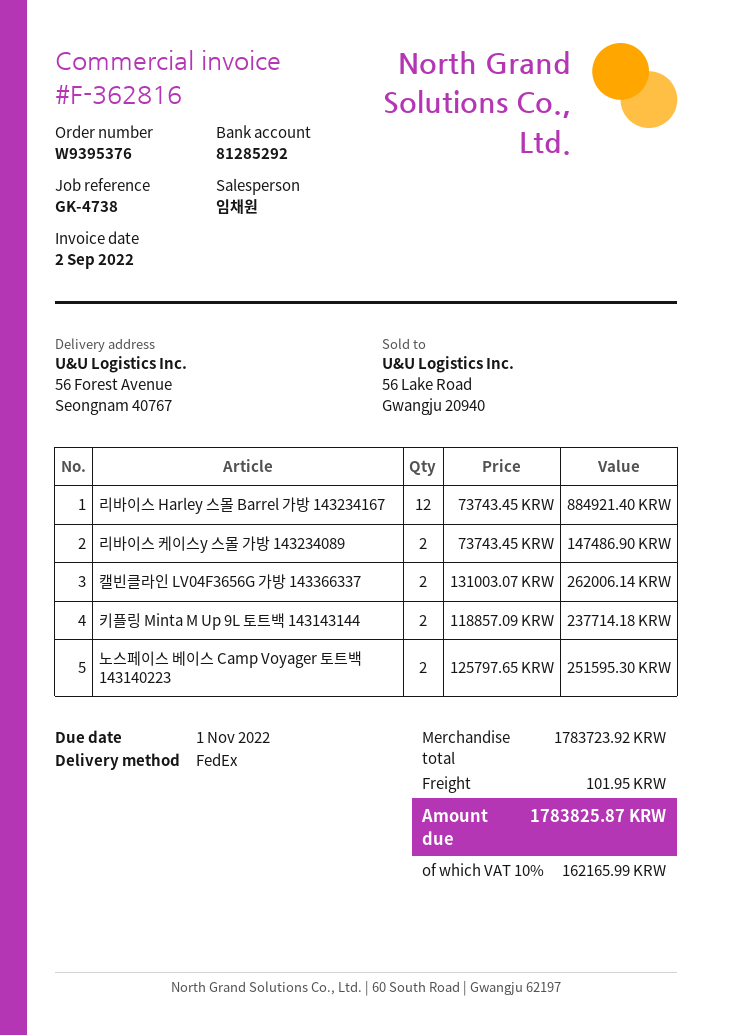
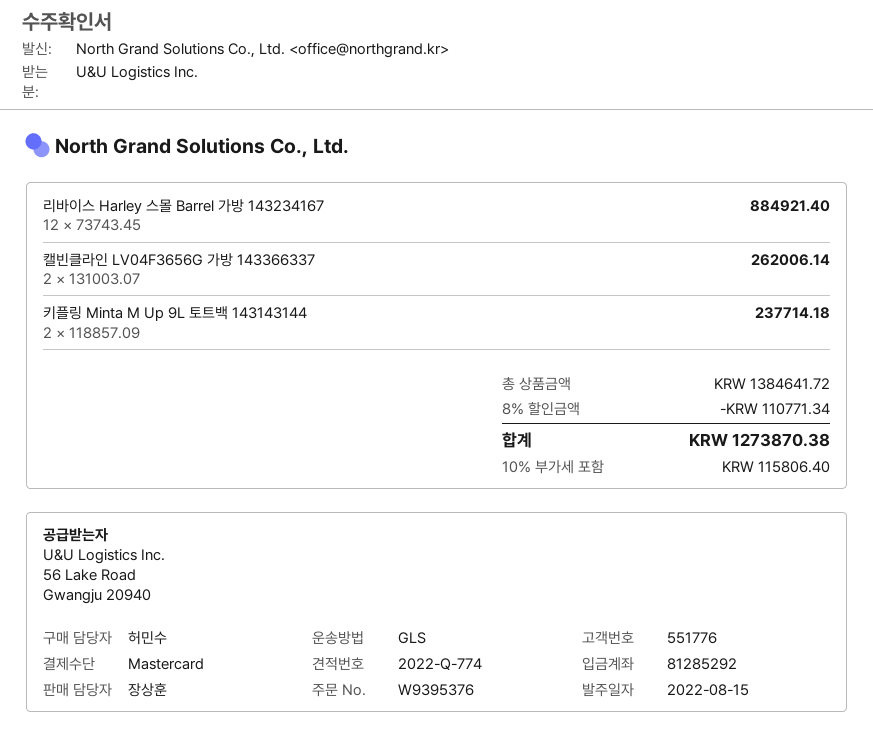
sales rep: 임채원 -> 장상훈
shipping method: FedEx -> GLS
리바이스 케이스y 스몰 가방 143234089: 2 x 73743.45 = 147486.90 -> none
노스페이스 베이스 Camp Voyager 토트백 143140223: 2 x 125797.65 = 251595.30 -> none
subtotal: 1783723.92 -> 1384641.72
discount: none -> 8% = 110771.34
shipping: 101.95 -> none
tax: 10% = 162165.99 -> 10% = 115806.40
total: 1783825.87 -> 1273870.38

